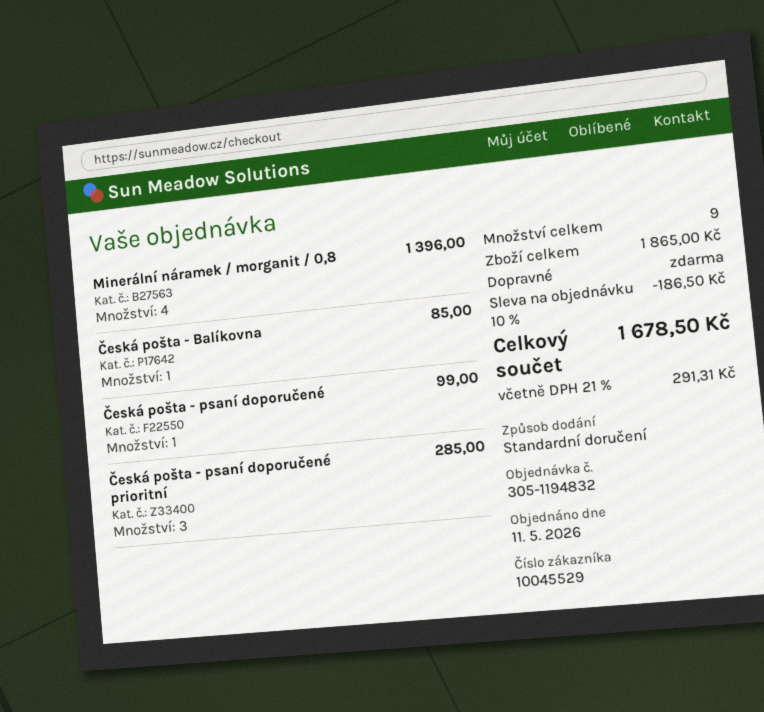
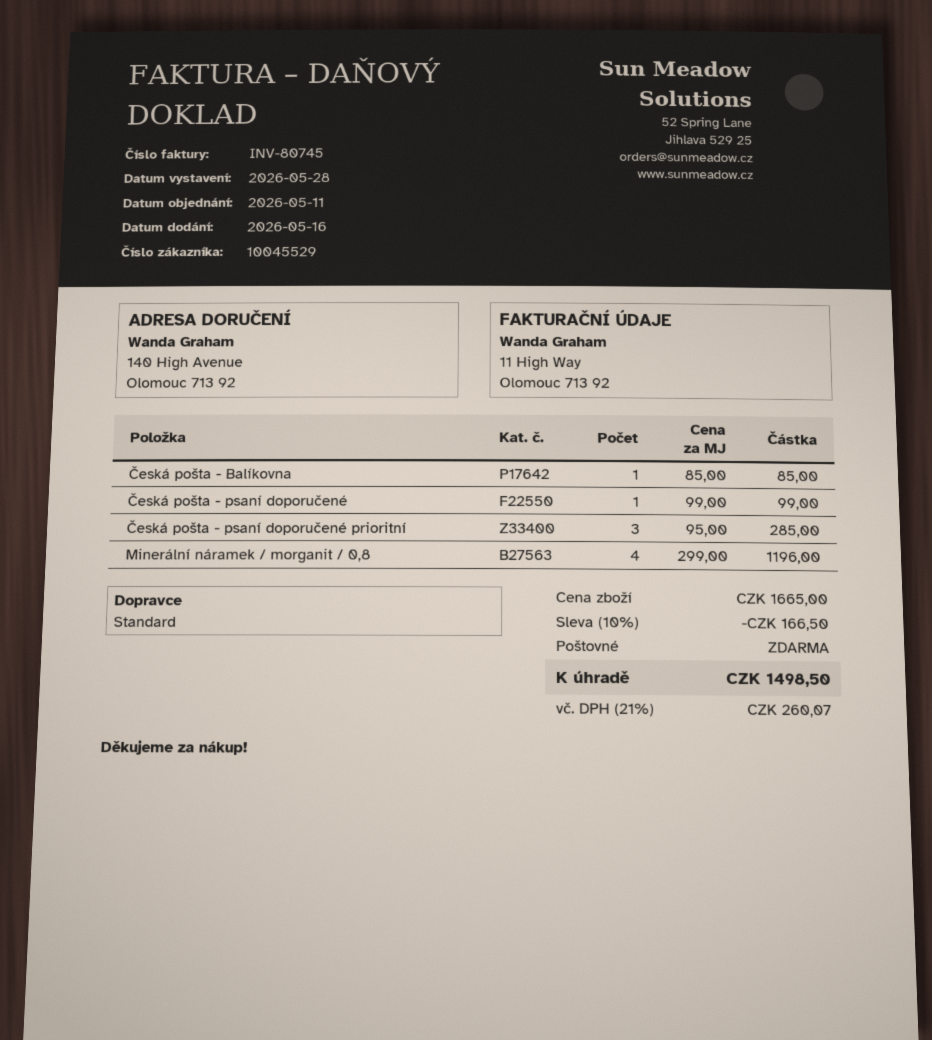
Minerální náramek / morganit / 0,8: 4 for 1396.00 -> 4 for 1196.00
subtotal: 1865.00 -> 1665.00
discount: 10% = 186.50 -> 10% = 166.50
tax: 21% = 291.31 -> 21% = 260.07
total: 1678.50 -> 1498.50

